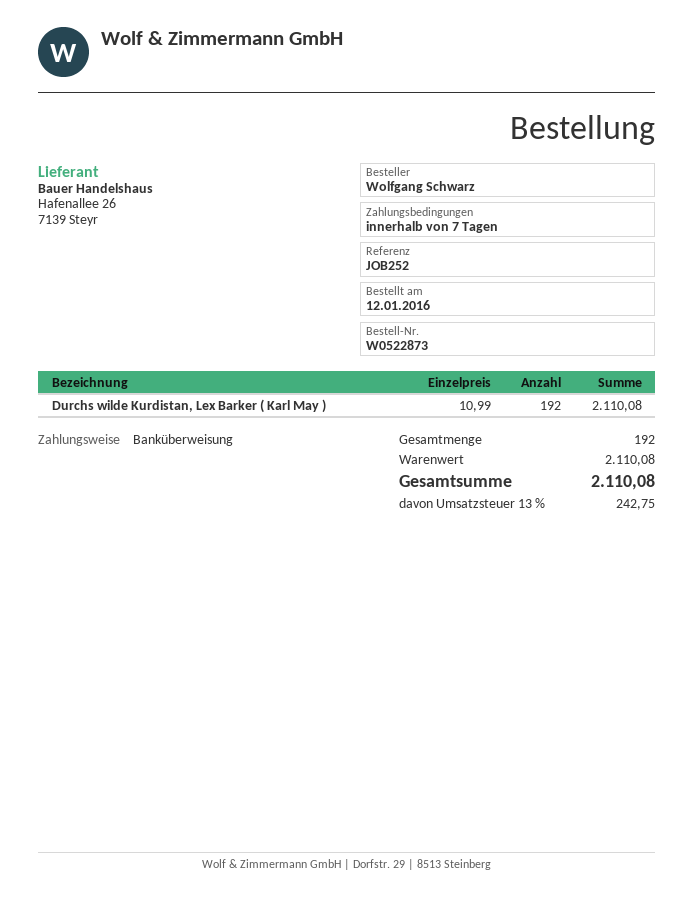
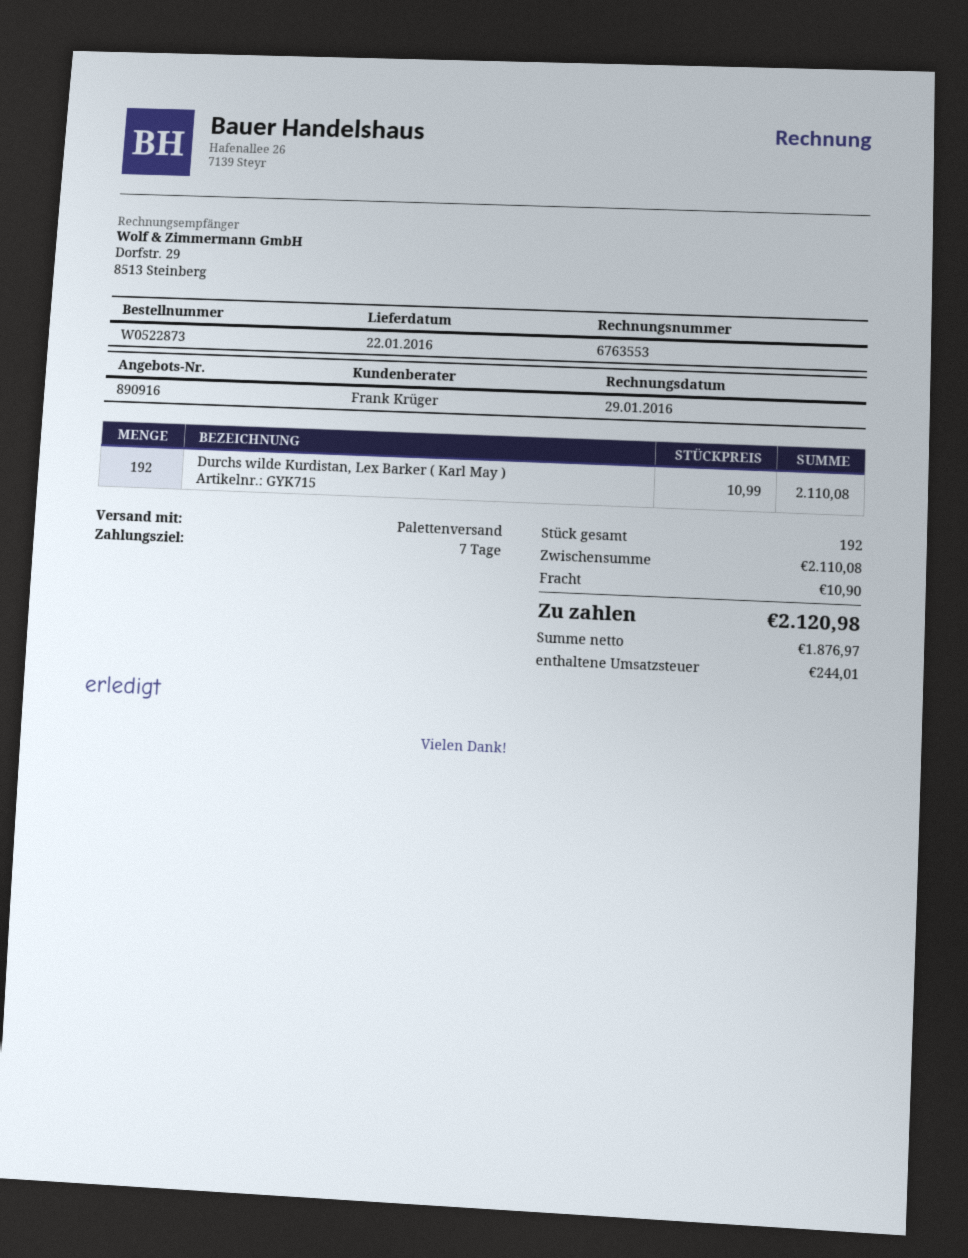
shipping: none -> 10.90
tax: 242.75 -> 244.01
total: 2110.08 -> 2120.98

